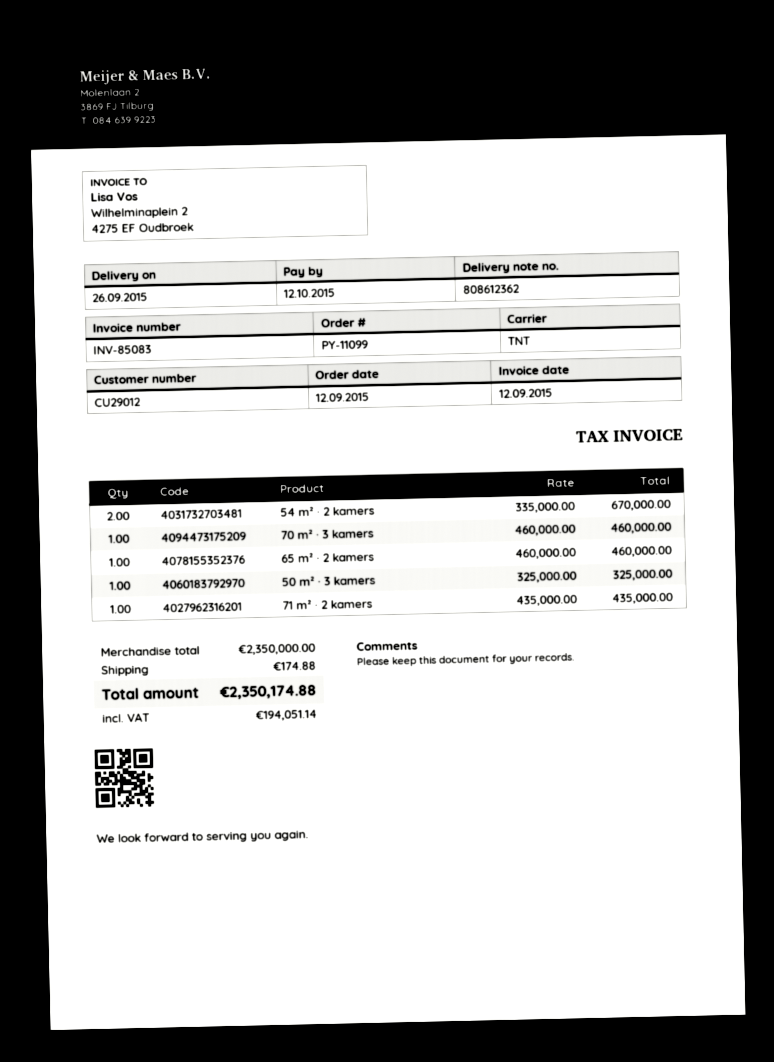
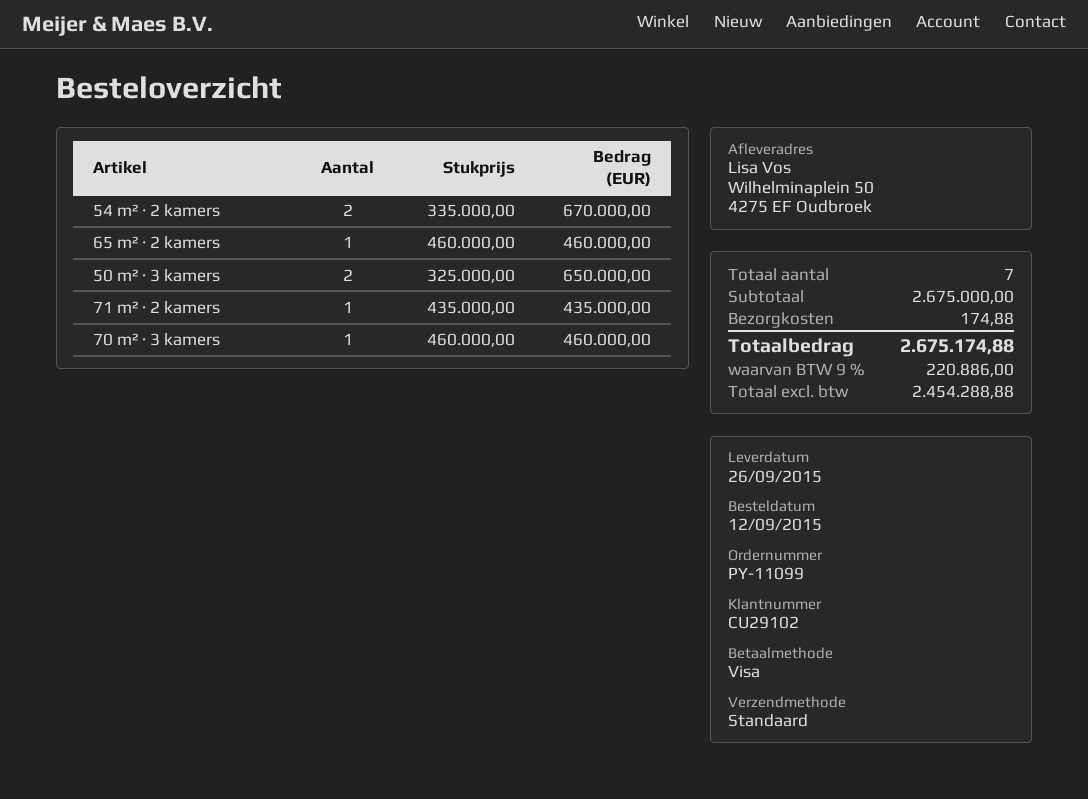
customer number: CU29012 -> CU29102
shipping method: TNT -> standard
50 m² · 3 kamers: 1 x 325000.00 = 325000.00 -> 2 x 325000.00 = 650000.00
subtotal: 2350000.00 -> 2675000.00
tax: 194051.14 -> 220886.00
total: 2350174.88 -> 2675174.88

